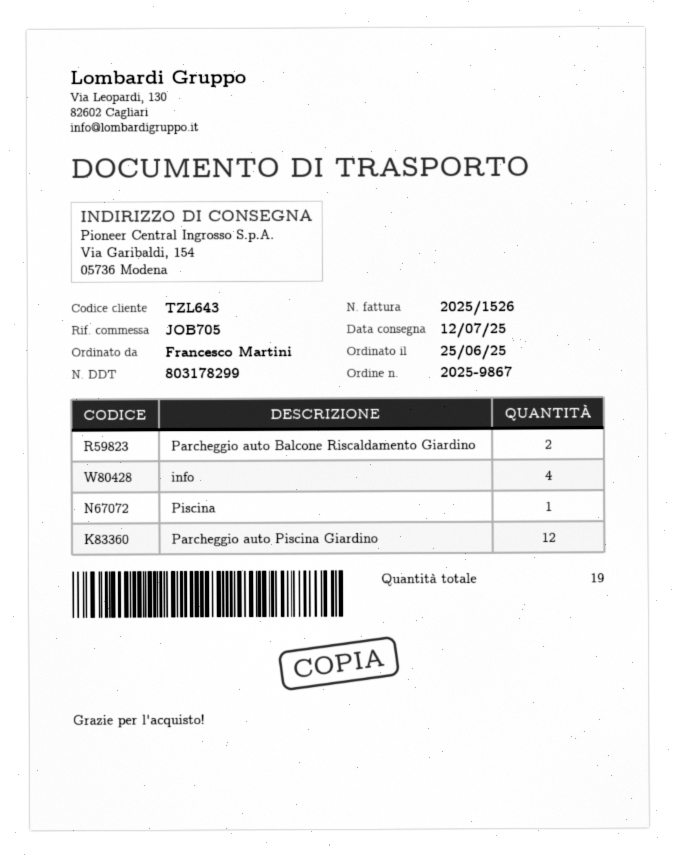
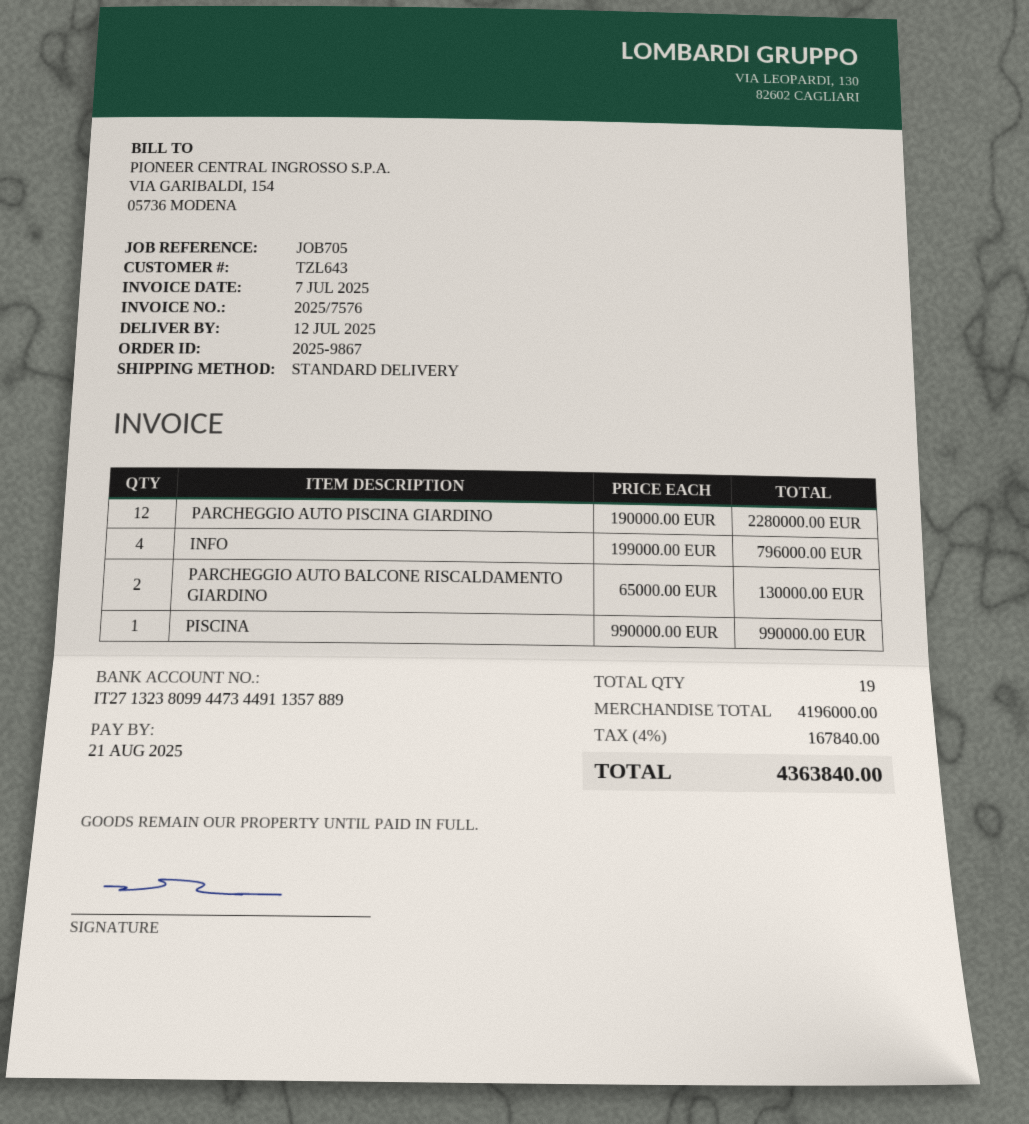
invoice number: 2025/1526 -> 2025/7576

